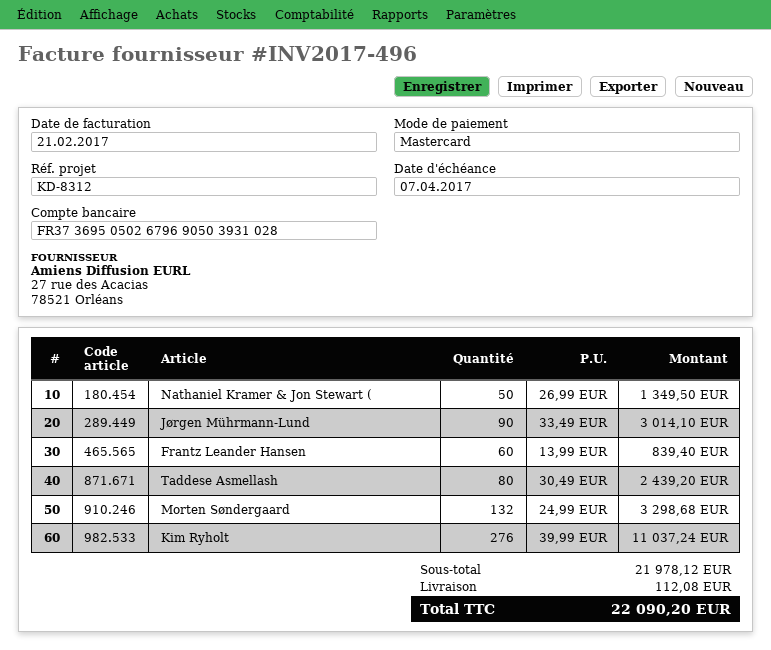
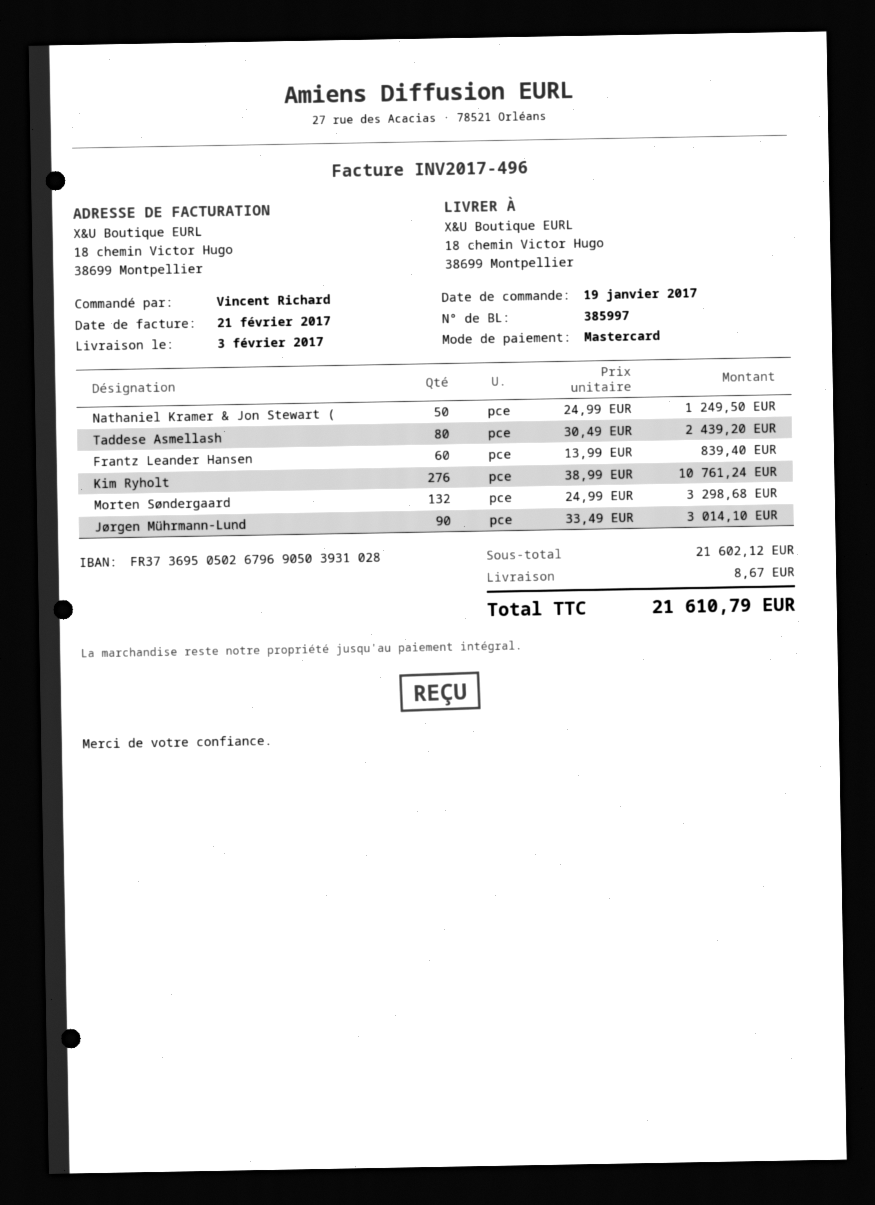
Nathaniel Kramer & Jon Stewart (: 50 x 26.99 = 1349.50 -> 50 x 24.99 = 1249.50
Kim Ryholt: 276 x 39.99 = 11037.24 -> 276 x 38.99 = 10761.24
subtotal: 21978.12 -> 21602.12
shipping: 112.08 -> 8.67
total: 22090.20 -> 21610.79

